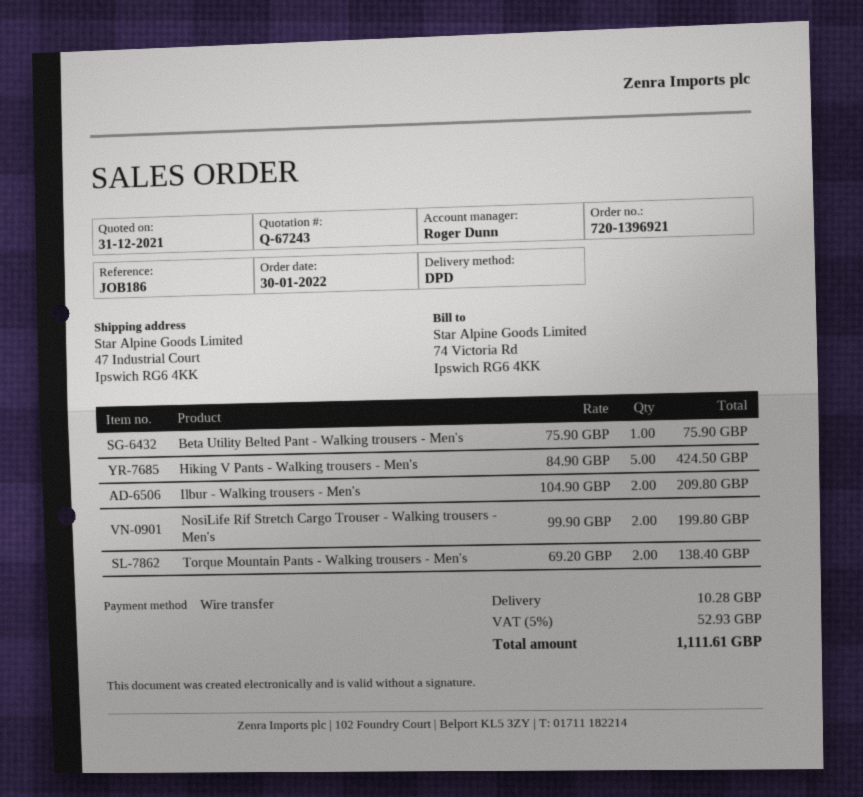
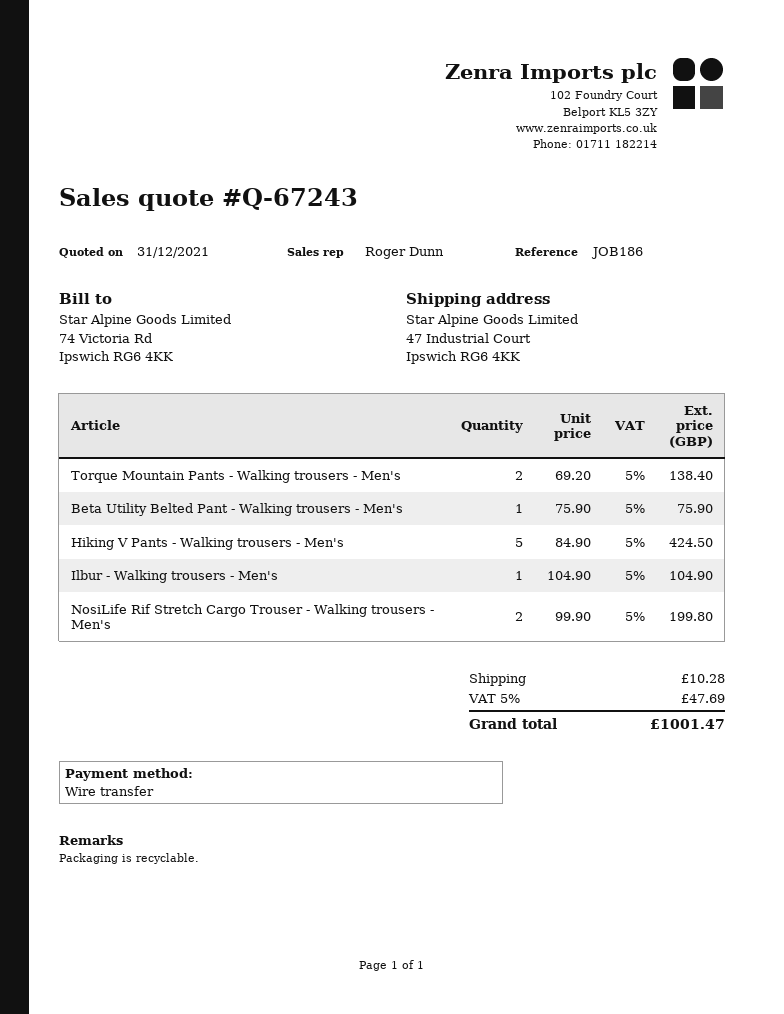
Ilbur - Walking trousers - Men's: 2 x 104.90 = 209.80 -> 1 x 104.90 = 104.90
tax: 5% = 52.93 -> 5% = 47.69
total: 1111.61 -> 1001.47

